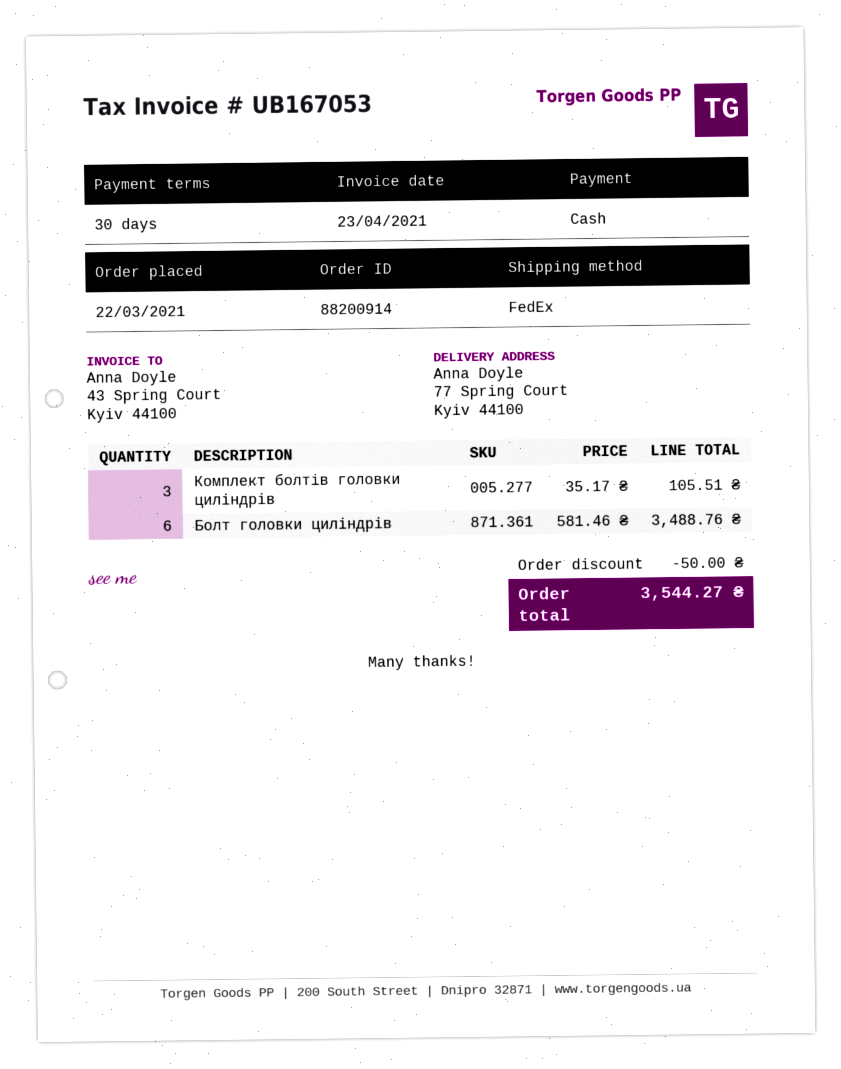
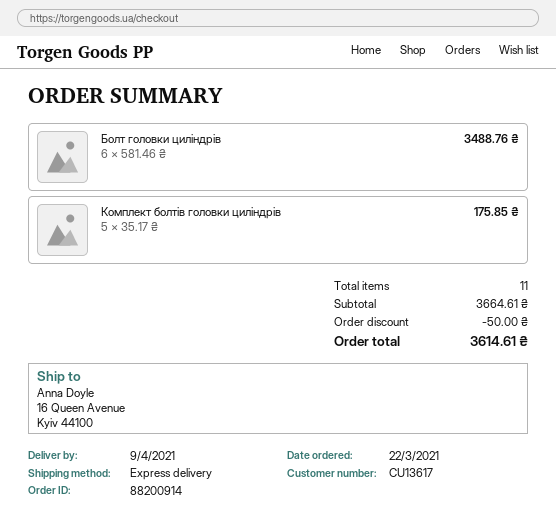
shipping method: FedEx -> express
ship to: 77 Spring Court, Kyiv 44100 -> 16 Queen Avenue, Kyiv 44100
Комплект болтів головки циліндрів: 3 x 35.17 = 105.51 -> 5 x 35.17 = 175.85
total: 3544.27 -> 3614.61

